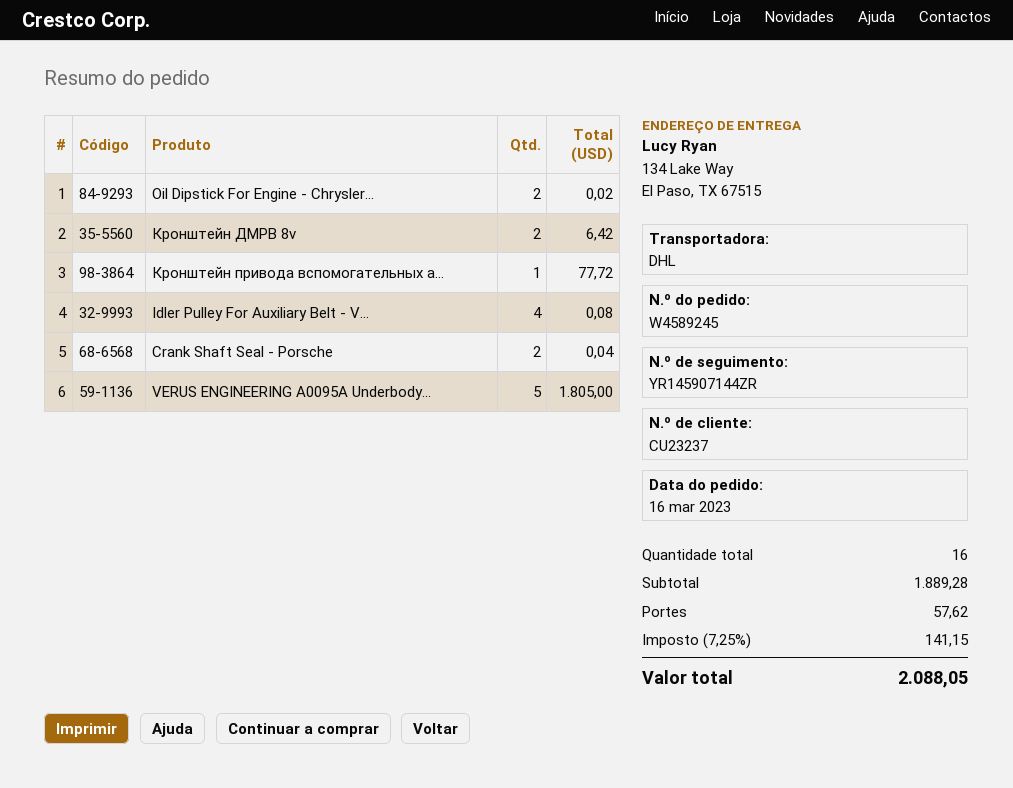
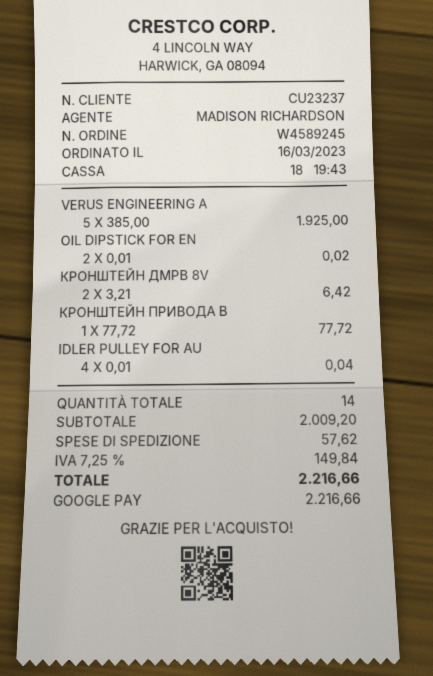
Idler Pulley For Auxiliary Belt - V...: 4 for 0.08 -> 4 for 0.04
Crank Shaft Seal - Porsche: 2 for 0.04 -> none
VERUS ENGINEERING A0095A Underbody...: 5 for 1805.00 -> 5 for 1925.00
total quantity: 16 -> 14
subtotal: 1889.28 -> 2009.20
tax: 7.25% = 141.15 -> 7.25% = 149.84
total: 2088.05 -> 2216.66

